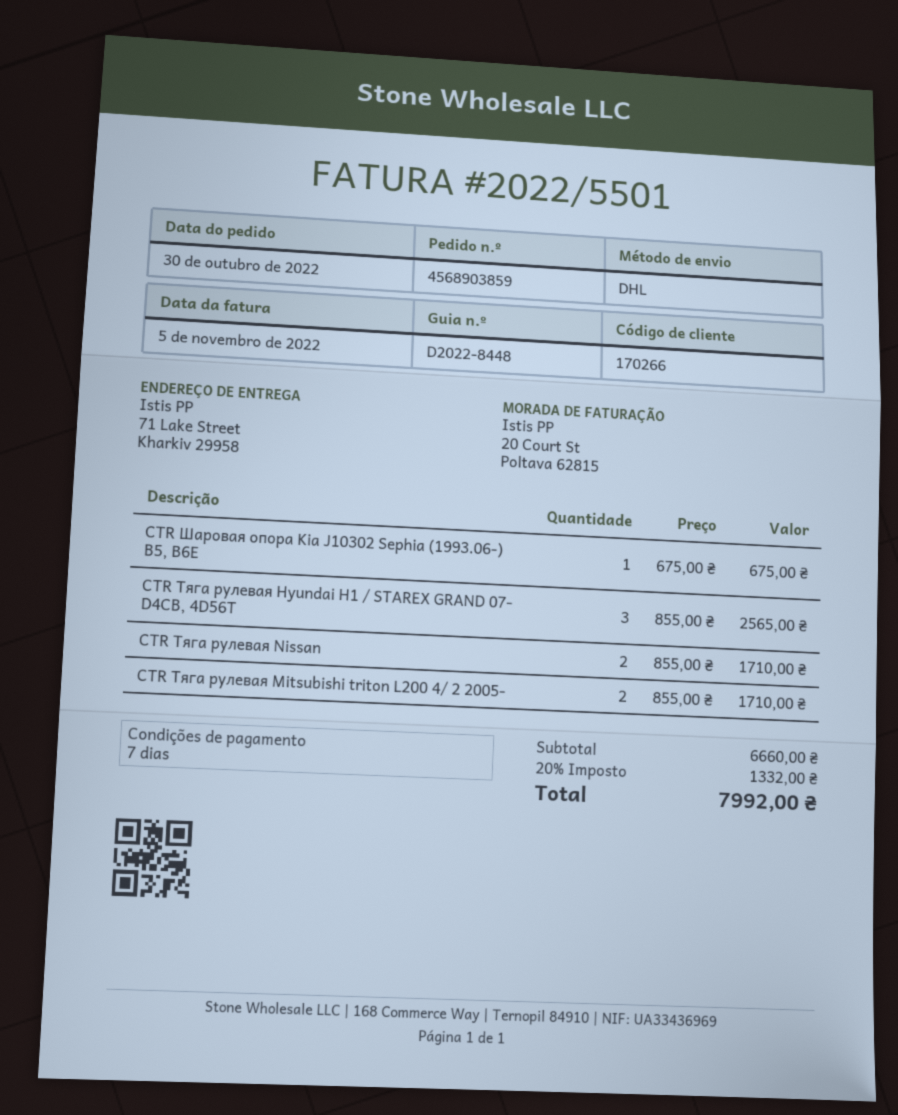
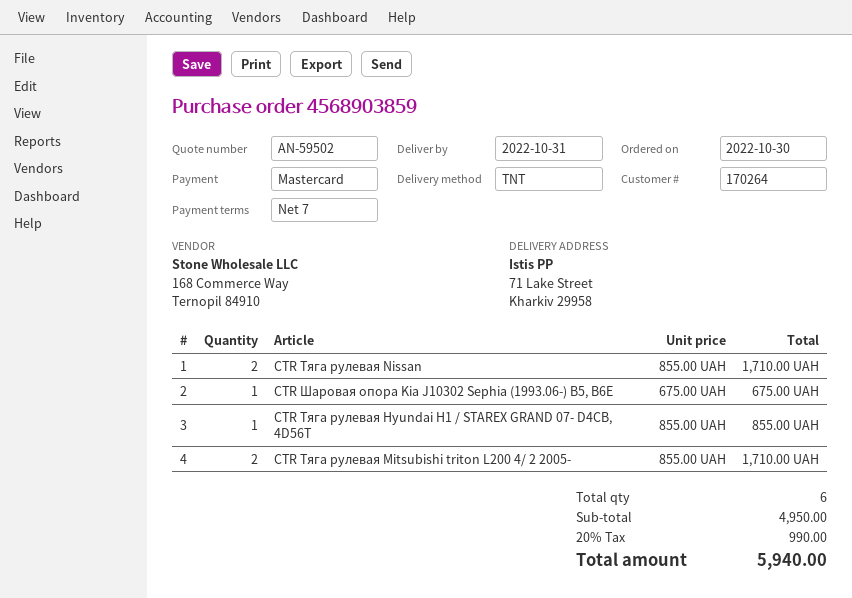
customer number: 170266 -> 170264
shipping method: DHL -> TNT
CTR Тяга рулевая Hyundai H1 / STAREX GRAND 07- D4CB, 4D56T: 3 x 855.00 = 2565.00 -> 1 x 855.00 = 855.00
subtotal: 6660.00 -> 4950.00
tax: 20% = 1332.00 -> 20% = 990.00
total: 7992.00 -> 5940.00

